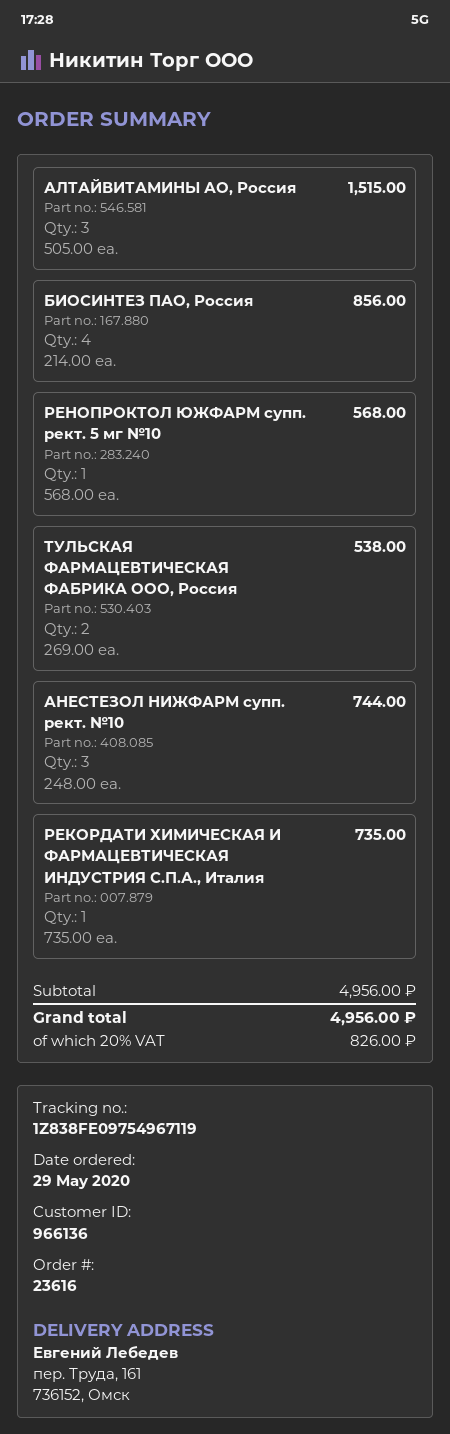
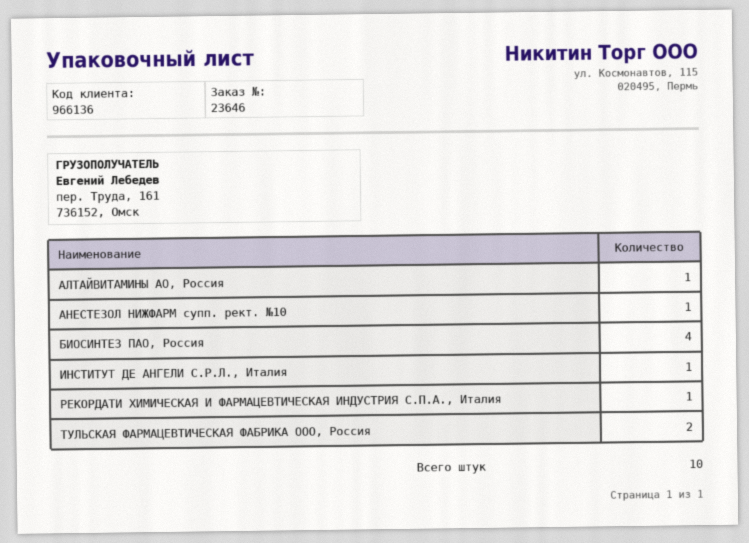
order number: 23616 -> 23646
АЛТАЙВИТАМИНЫ АО, Россия: 3 -> 1
РЕНОПРОКТОЛ ЮЖФАРМ супп. рект. 5 мг №10: 1 -> none
АНЕСТЕЗОЛ НИЖФАРМ супп. рект. №10: 3 -> 1
ИНСТИТУТ ДЕ АНГЕЛИ С.Р.Л., Италия: none -> 1

